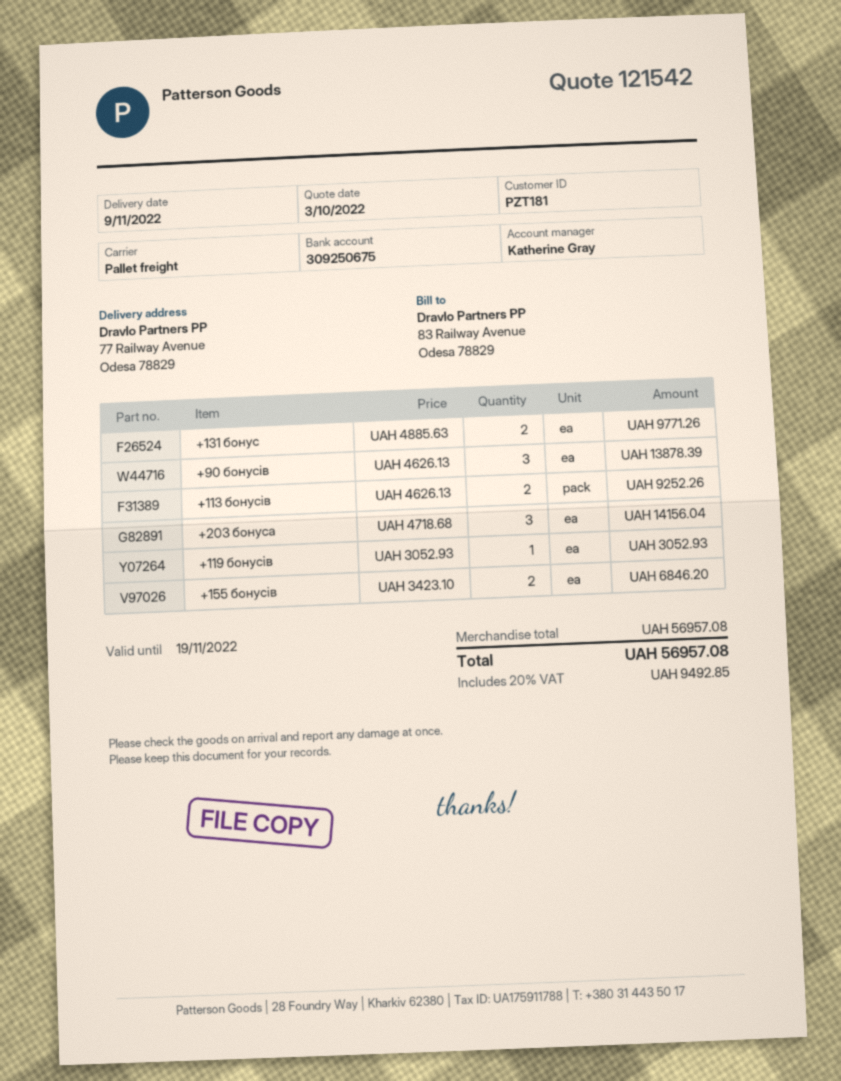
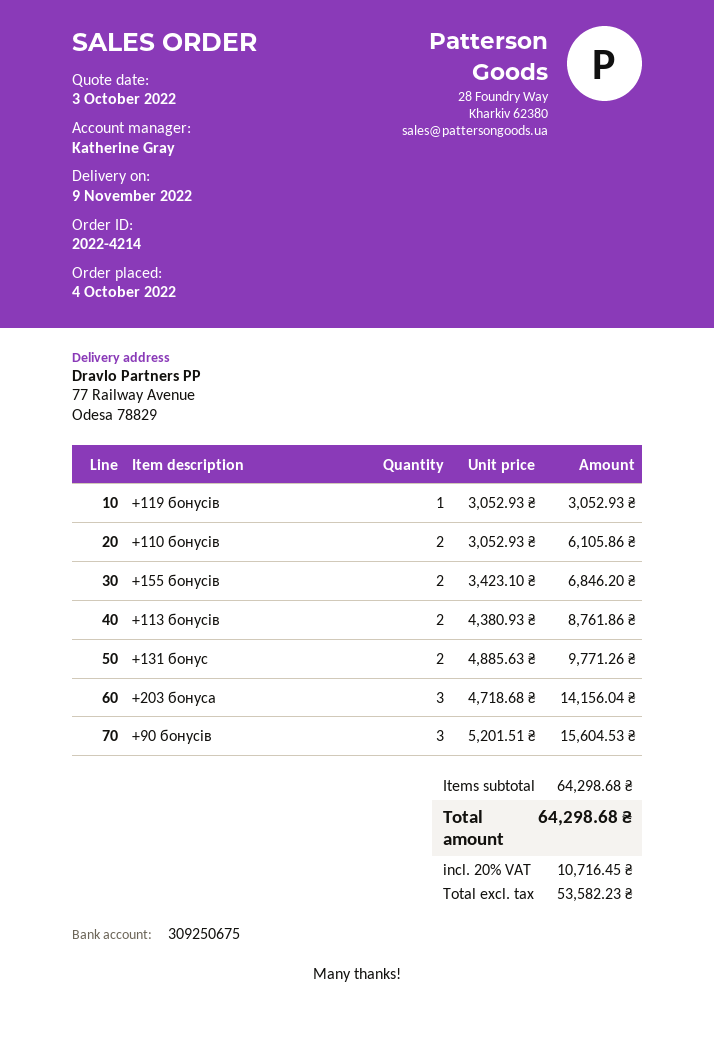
+90 бонусів: 3 x 4626.13 = 13878.39 -> 3 x 5201.51 = 15604.53
+113 бонусів: 2 x 4626.13 = 9252.26 -> 2 x 4380.93 = 8761.86
+110 бонусів: none -> 2 x 3052.93 = 6105.86
subtotal: 56957.08 -> 64298.68
tax: 20% = 9492.85 -> 20% = 10716.45
total: 56957.08 -> 64298.68

